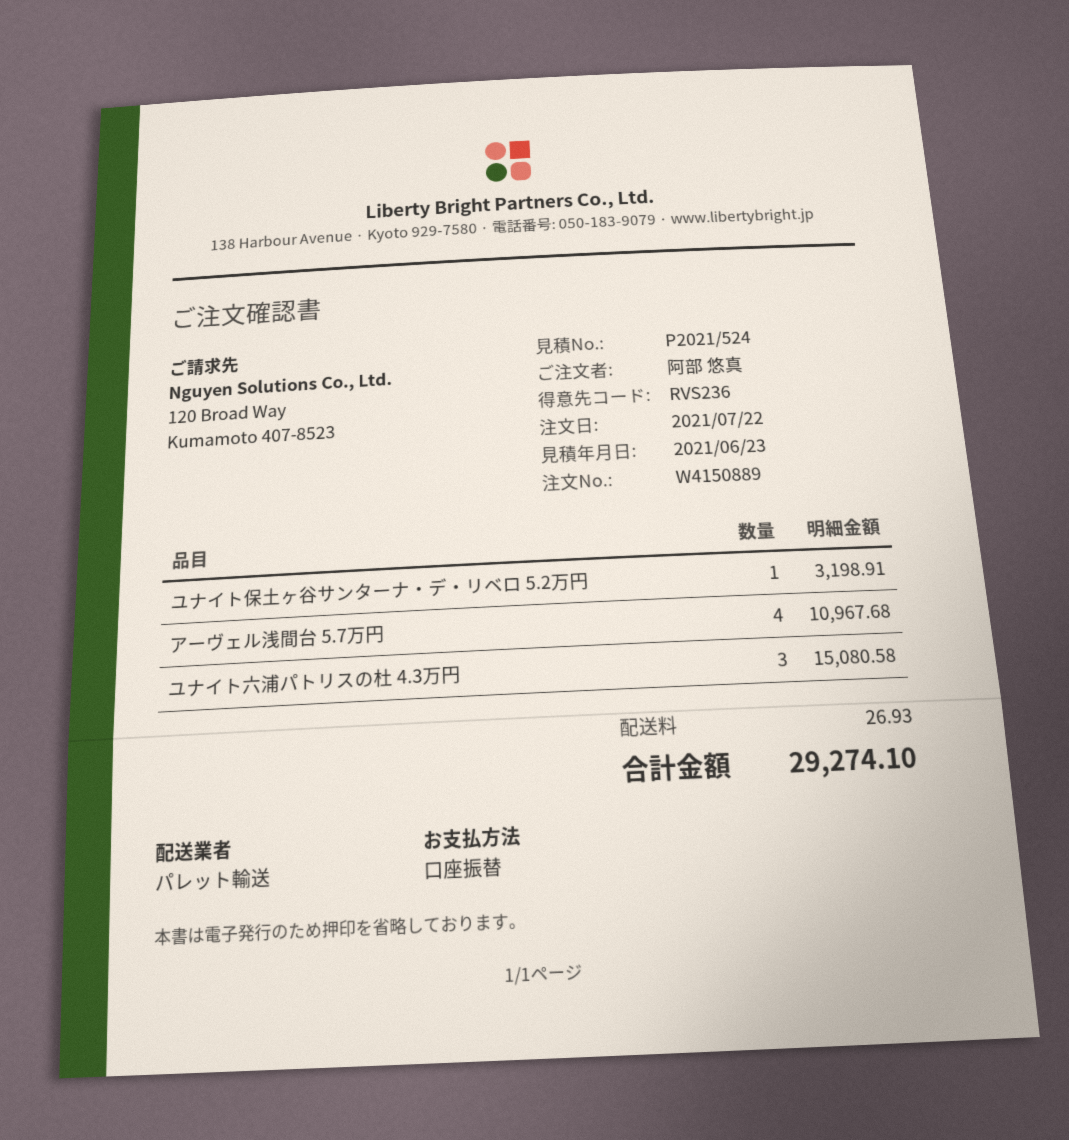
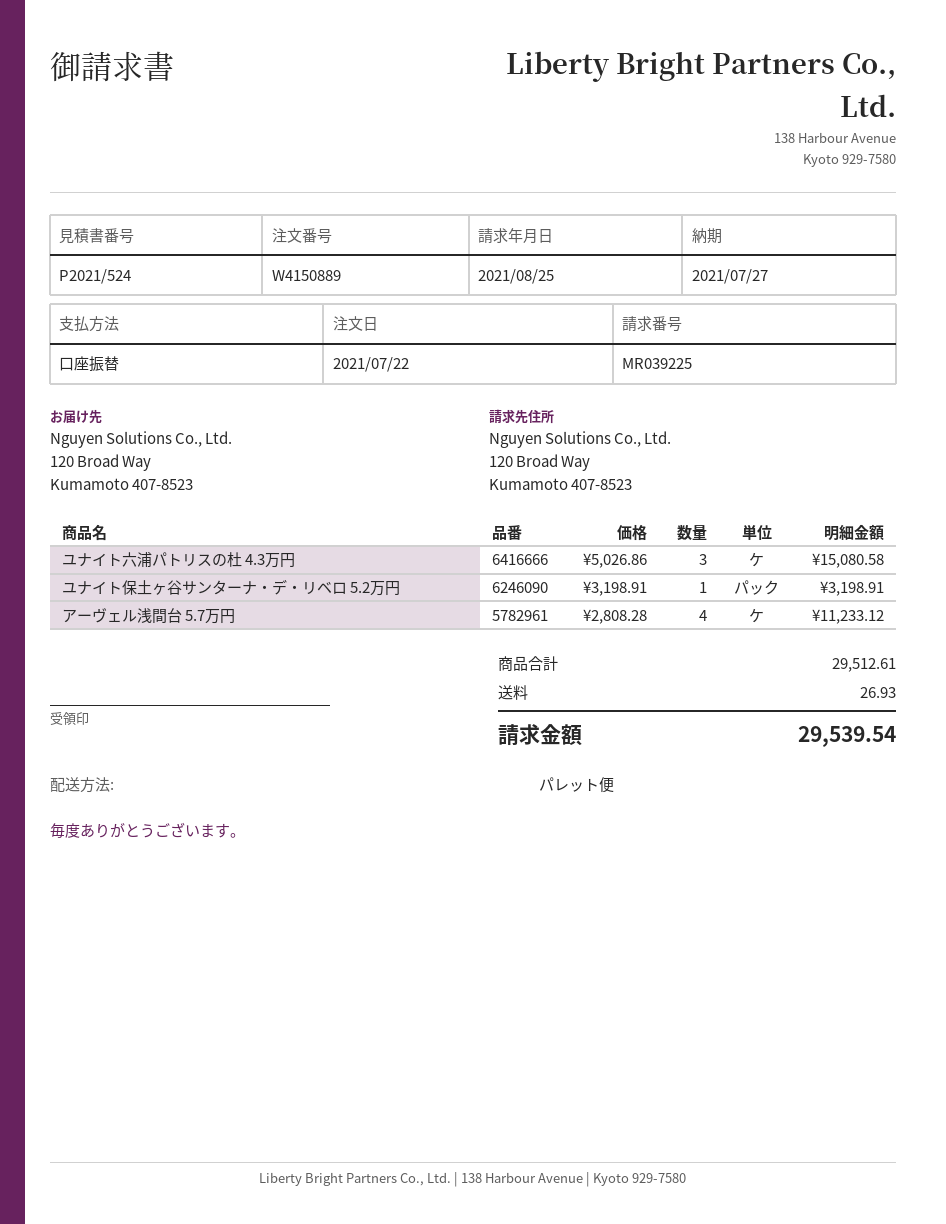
アーヴェル浅間台 5.7万円: 4 for 10967.68 -> 4 for 11233.12
total: 29274.10 -> 29539.54

